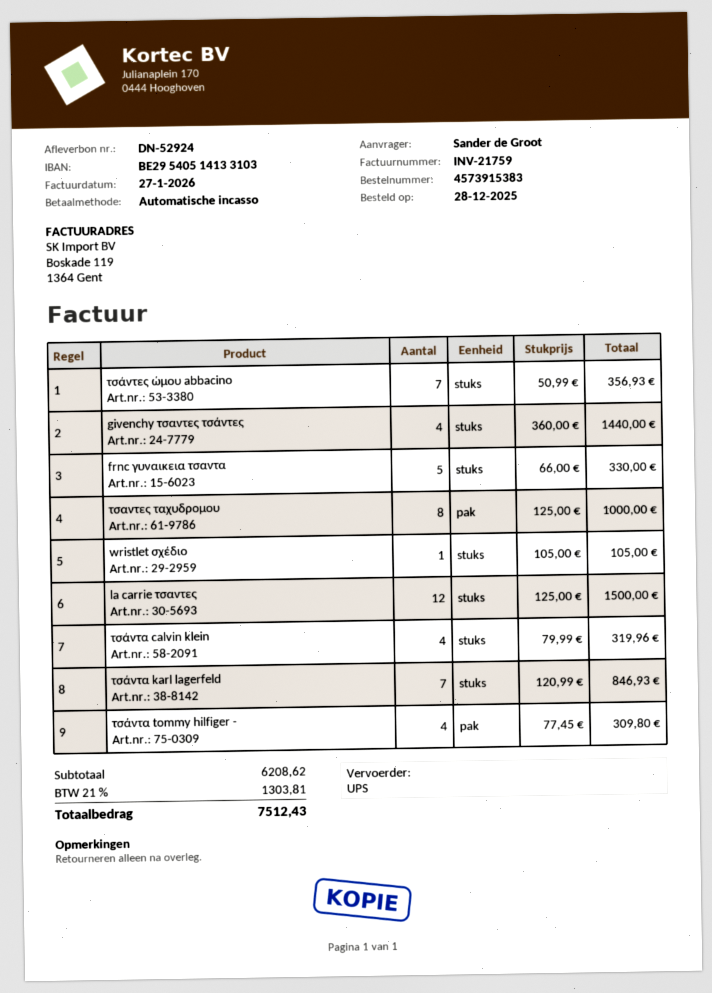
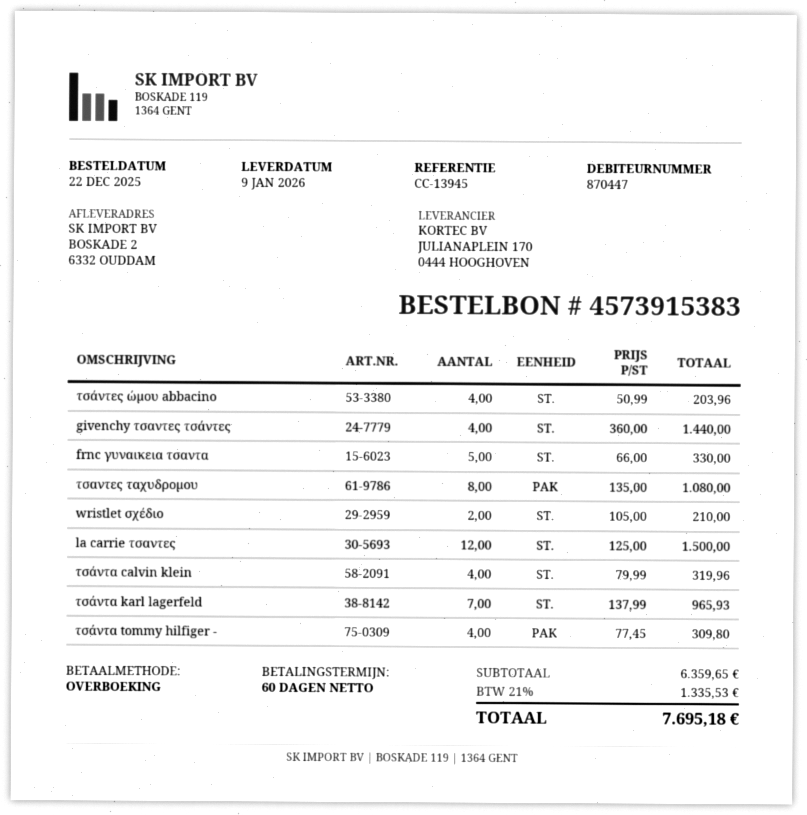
order date: 2025-12-28 -> 2025-12-22
payment method: direct debit -> bank transfer
τσάντες ώμου abbacino: 7 x 50.99 = 356.93 -> 4 x 50.99 = 203.96
τσαντες ταχυδρομου: 8 x 125.00 = 1000.00 -> 8 x 135.00 = 1080.00
wristlet σχέδιο: 1 x 105.00 = 105.00 -> 2 x 105.00 = 210.00
τσάντα karl lagerfeld: 7 x 120.99 = 846.93 -> 7 x 137.99 = 965.93
subtotal: 6208.62 -> 6359.65
tax: 21% = 1303.81 -> 21% = 1335.53
total: 7512.43 -> 7695.18

